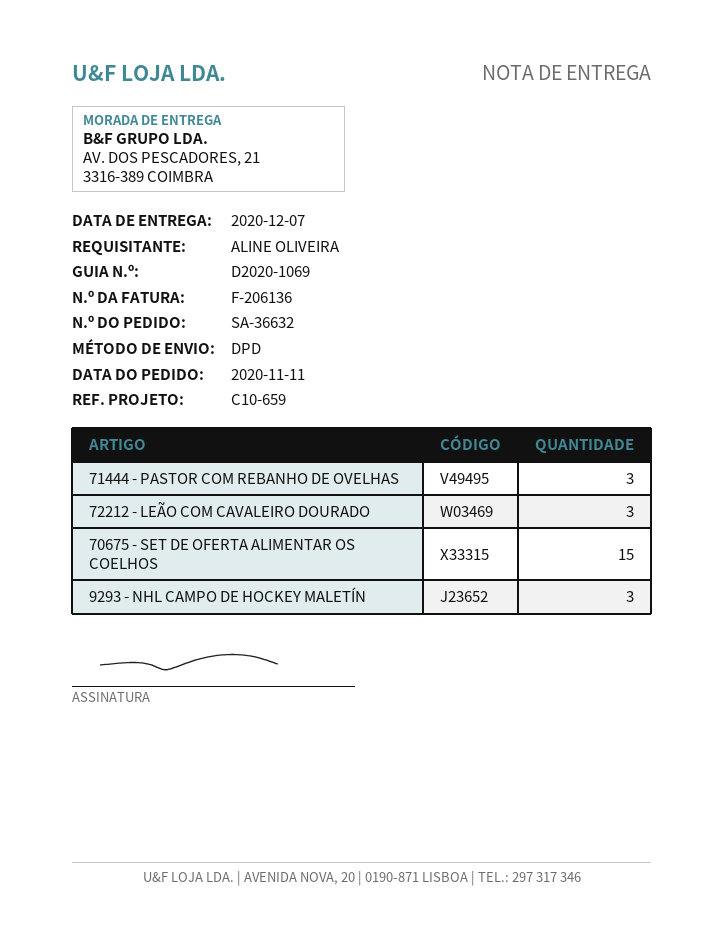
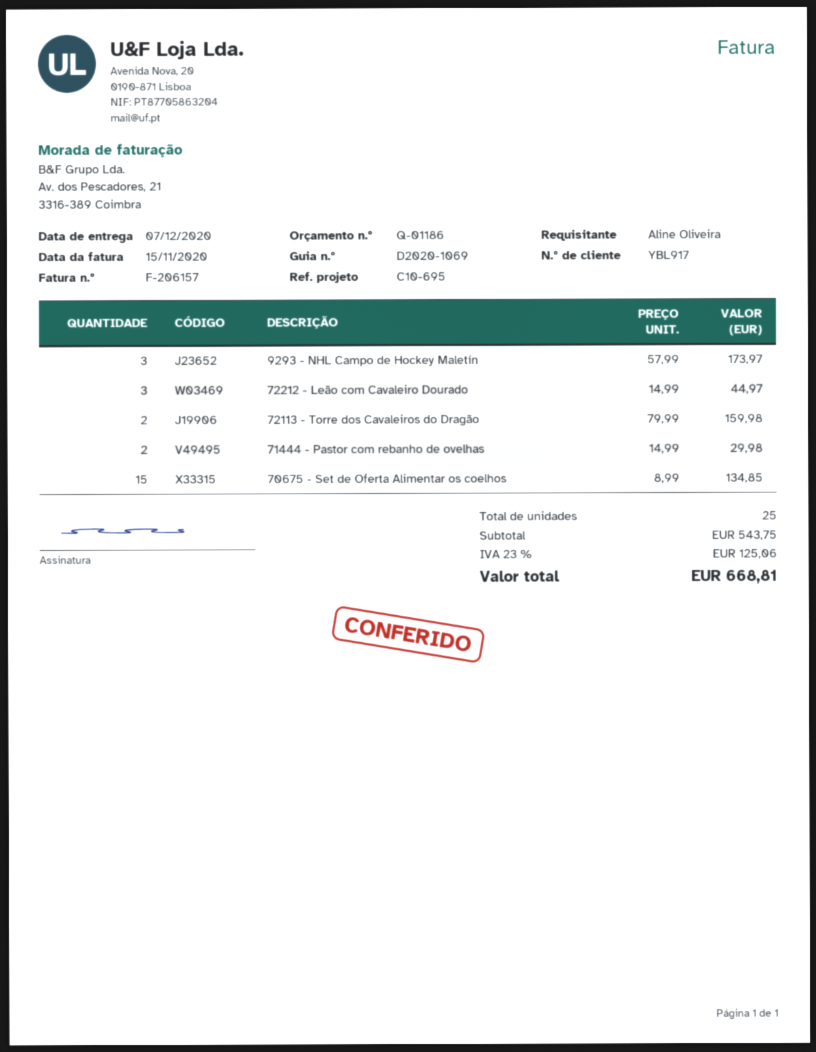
invoice number: F-206136 -> F-206157
reference: C10-659 -> C10-695
71444 - PASTOR COM REBANHO DE OVELHAS: 3 -> 2
72113 - Torre dos Cavaleiros do Dragão: none -> 2

